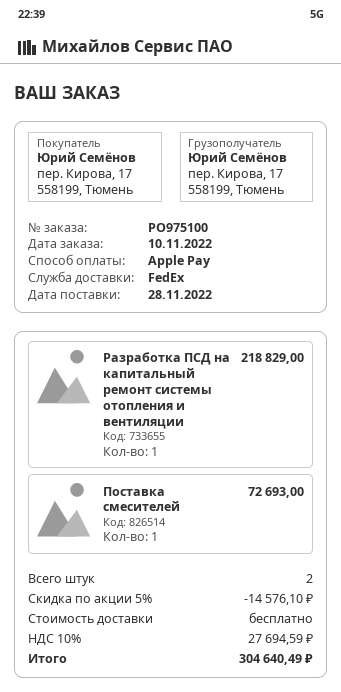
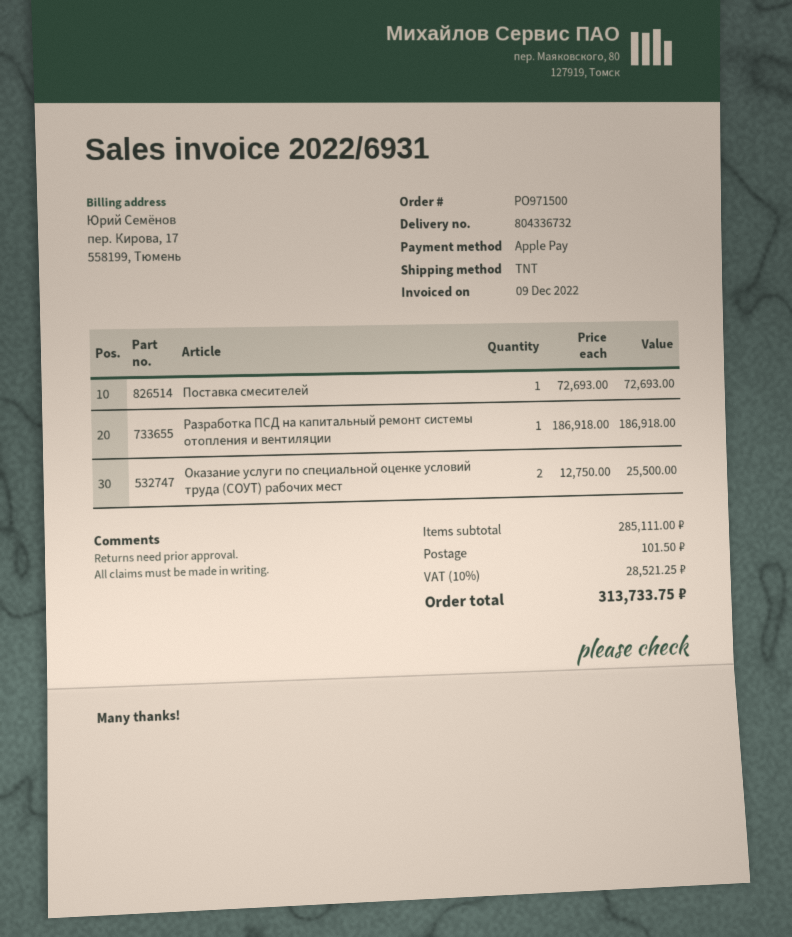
order number: PO975100 -> PO971500
shipping method: FedEx -> TNT
Разработка ПСД на капитальный ремонт системы отопления и вентиляции: 1 for 218829.00 -> 1 for 186918.00
Оказание услуги по специальной оценке условий труда (СОУТ) рабочих мест: none -> 2 for 25500.00
discount: 5% = 14576.10 -> none
shipping: 0.00 -> 101.50
tax: 10% = 27694.59 -> 10% = 28521.25
total: 304640.49 -> 313733.75

